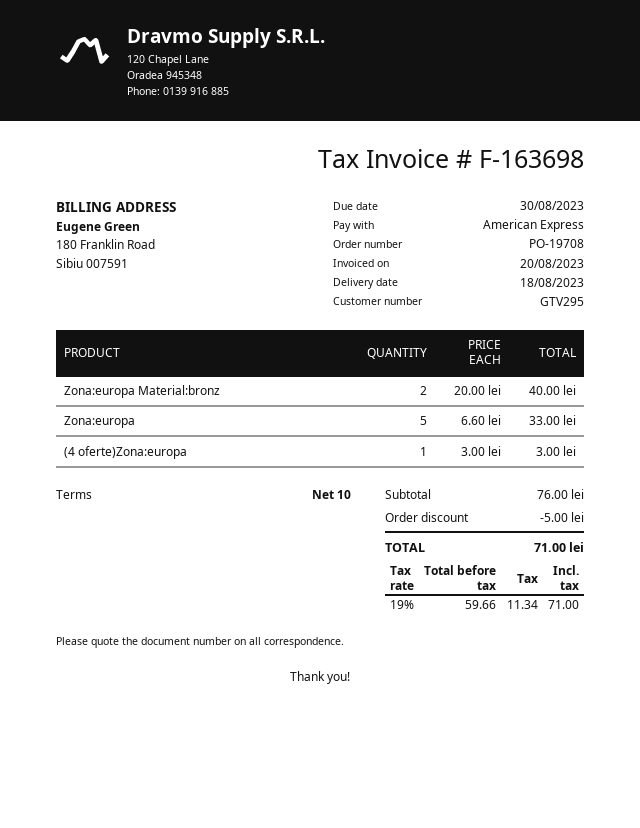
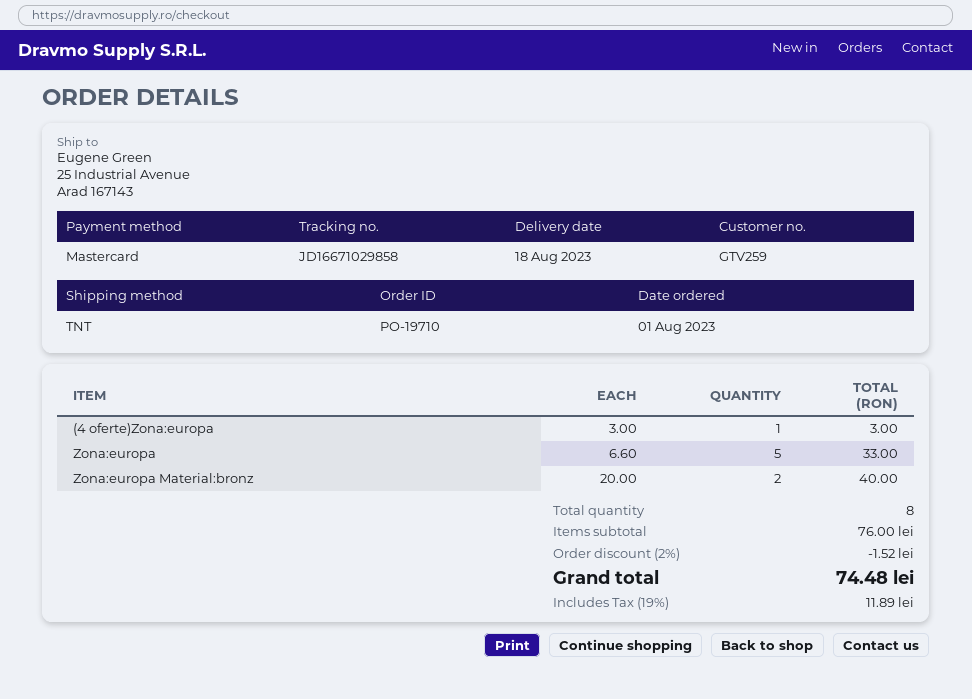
order number: PO-19708 -> PO-19710
customer number: GTV295 -> GTV259
payment method: American Express -> Mastercard
discount: 5.00 -> 1.52
tax: 19% = 11.34 -> 19% = 11.89
total: 71.00 -> 74.48

